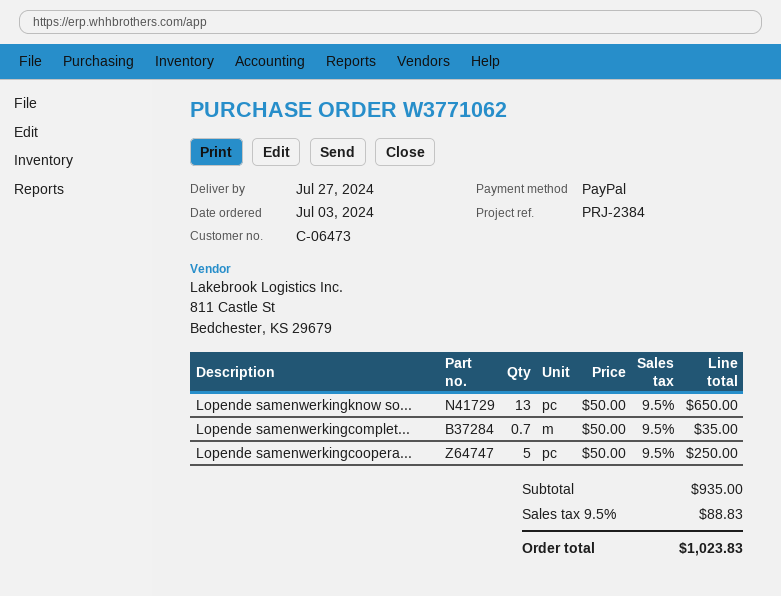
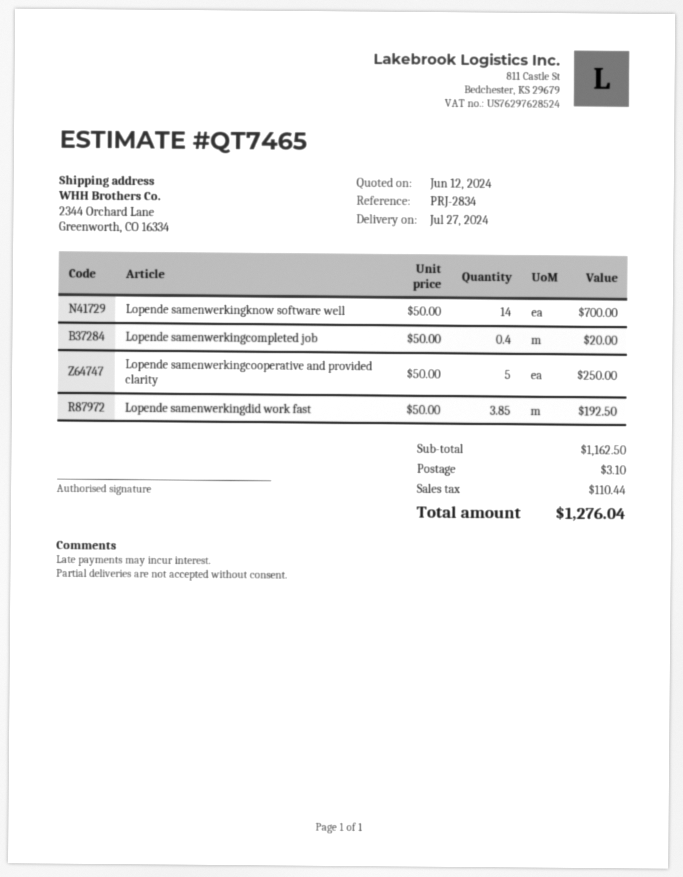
reference: PRJ-2384 -> PRJ-2834
Lopende samenwerkingknow so...: 13 x 50.00 = 650.00 -> 14 x 50.00 = 700.00
Lopende samenwerkingcomplet...: 0.7 x 50.00 = 35.00 -> 0.4 x 50.00 = 20.00
Lopende samenwerkingdid work fast: none -> 3.85 x 50.00 = 192.50
subtotal: 935.00 -> 1162.50
shipping: none -> 3.10
tax: 88.83 -> 110.44
total: 1023.83 -> 1276.04

